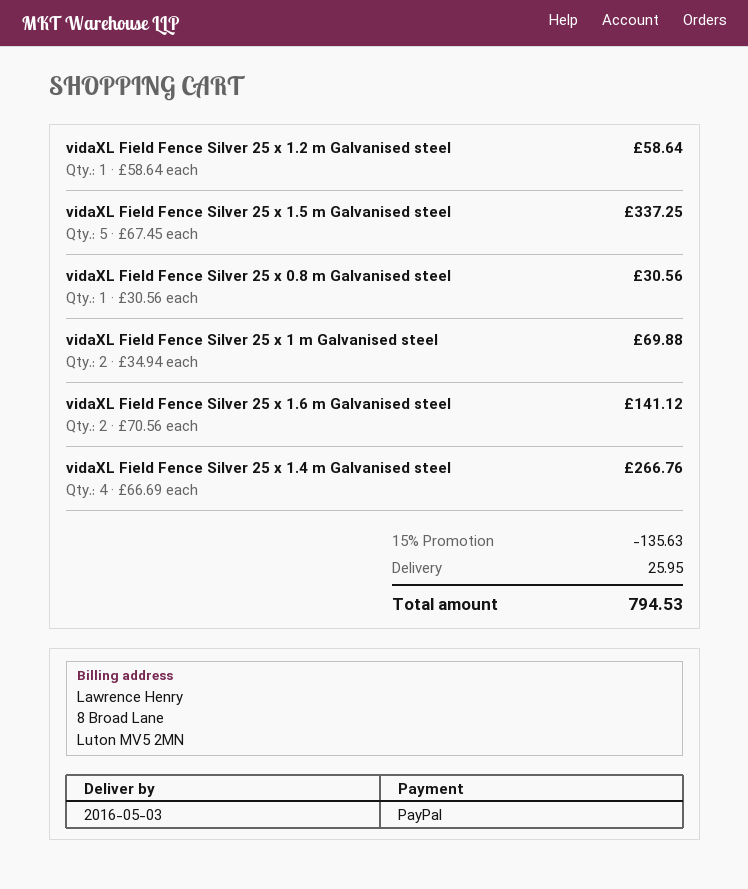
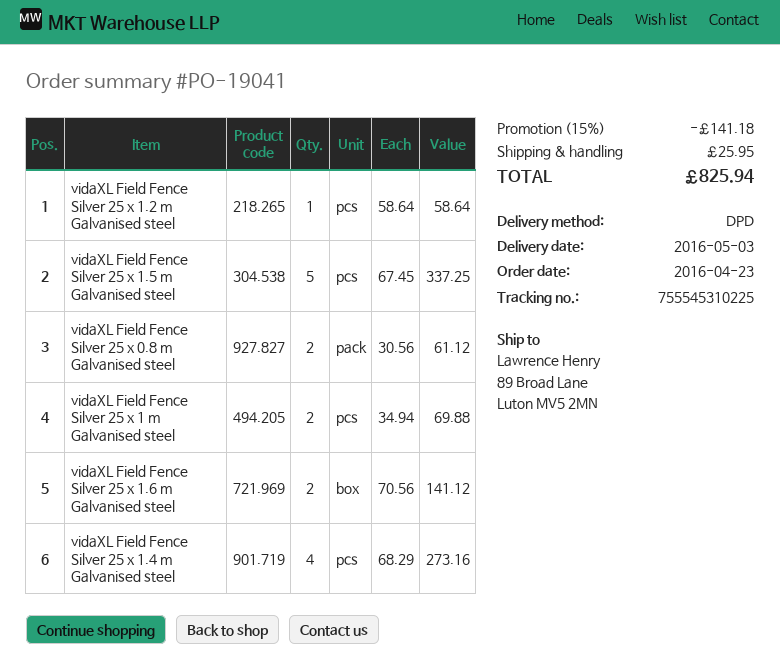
vidaXL Field Fence Silver 25 x 0.8 m Galvanised steel: 1 x 30.56 = 30.56 -> 2 x 30.56 = 61.12
vidaXL Field Fence Silver 25 x 1.4 m Galvanised steel: 4 x 66.69 = 266.76 -> 4 x 68.29 = 273.16
discount: 15% = 135.63 -> 15% = 141.18
total: 794.53 -> 825.94

